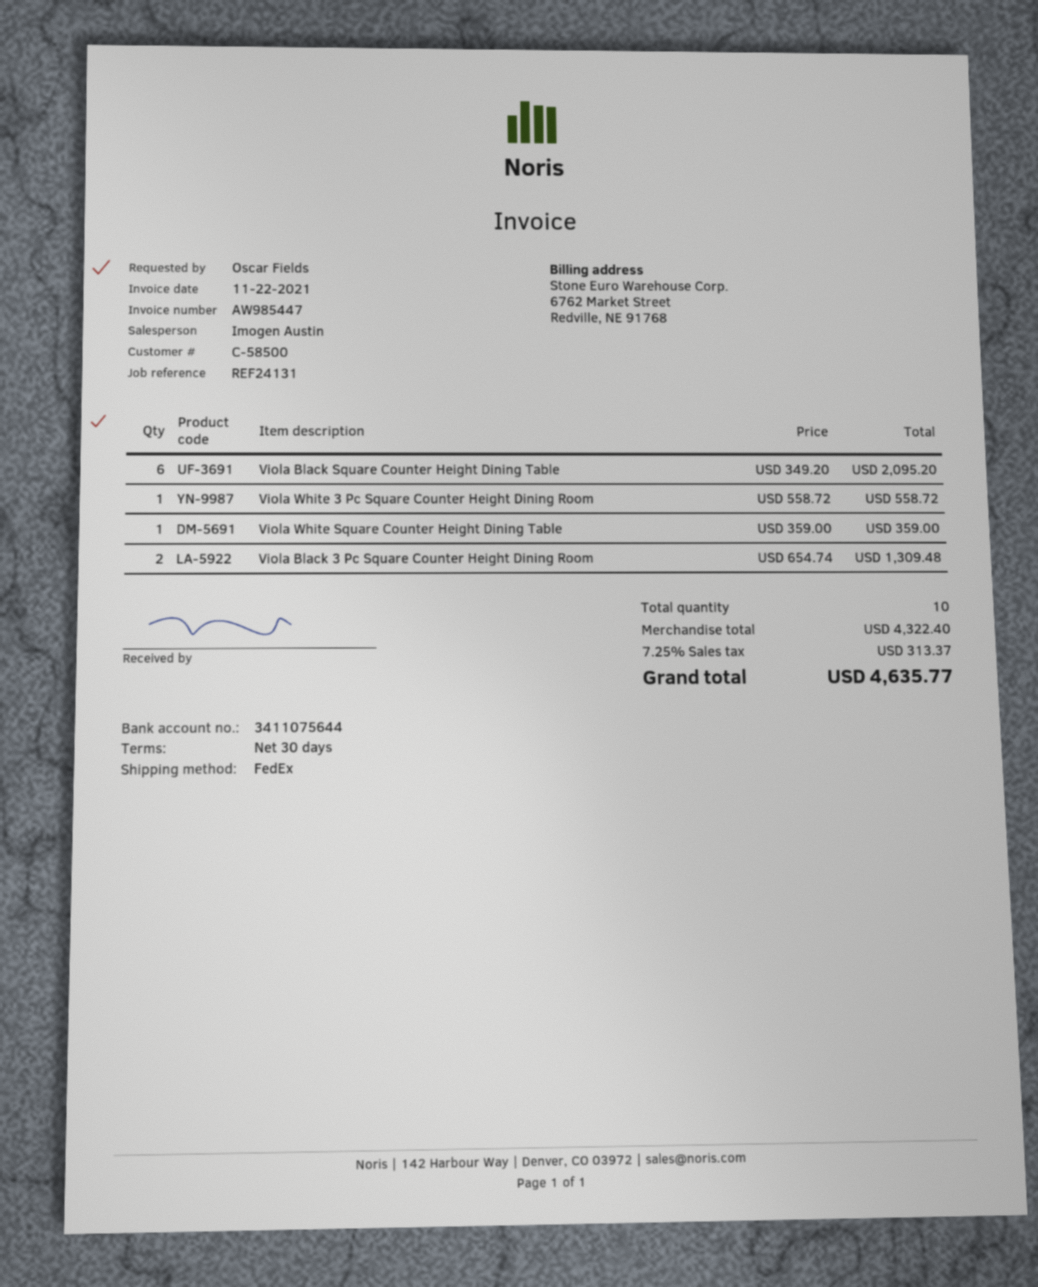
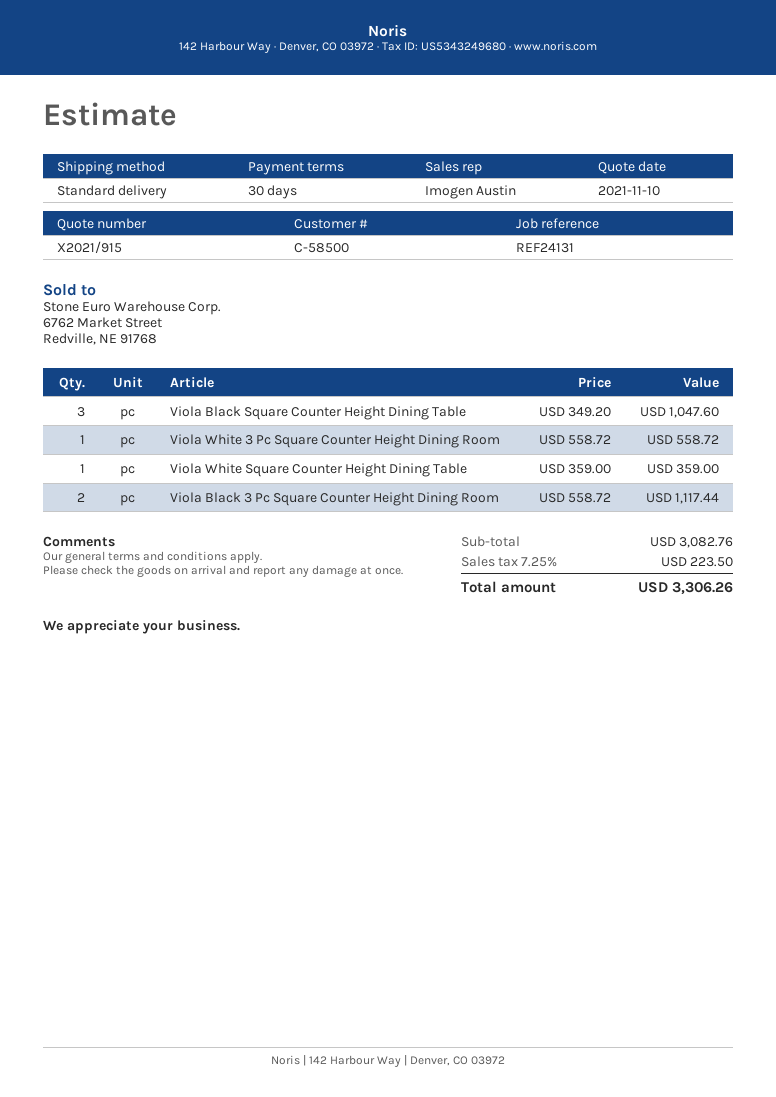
shipping method: FedEx -> standard
Viola Black Square Counter Height Dining Table: 6 x 349.20 = 2095.20 -> 3 x 349.20 = 1047.60
Viola Black 3 Pc Square Counter Height Dining Room: 2 x 654.74 = 1309.48 -> 2 x 558.72 = 1117.44
subtotal: 4322.40 -> 3082.76
tax: 7.25% = 313.37 -> 7.25% = 223.50
total: 4635.77 -> 3306.26

